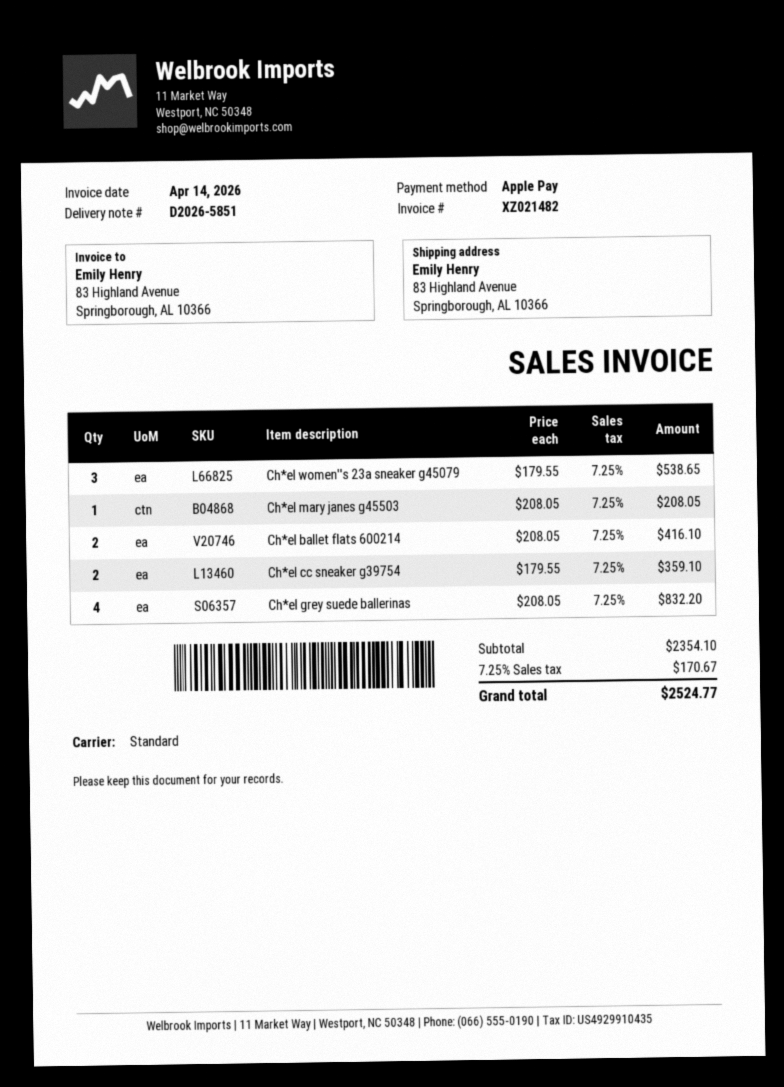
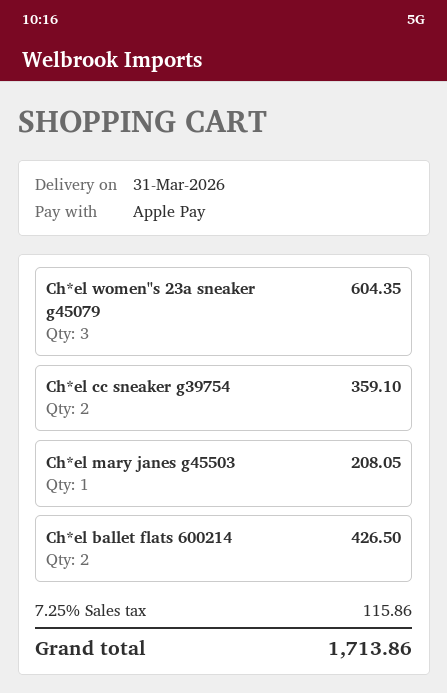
Ch*el women''s 23a sneaker g45079: 3 for 538.65 -> 3 for 604.35
Ch*el ballet flats 600214: 2 for 416.10 -> 2 for 426.50
Ch*el grey suede ballerinas: 4 for 832.20 -> none
tax: 7.25% = 170.67 -> 7.25% = 115.86
total: 2524.77 -> 1713.86

